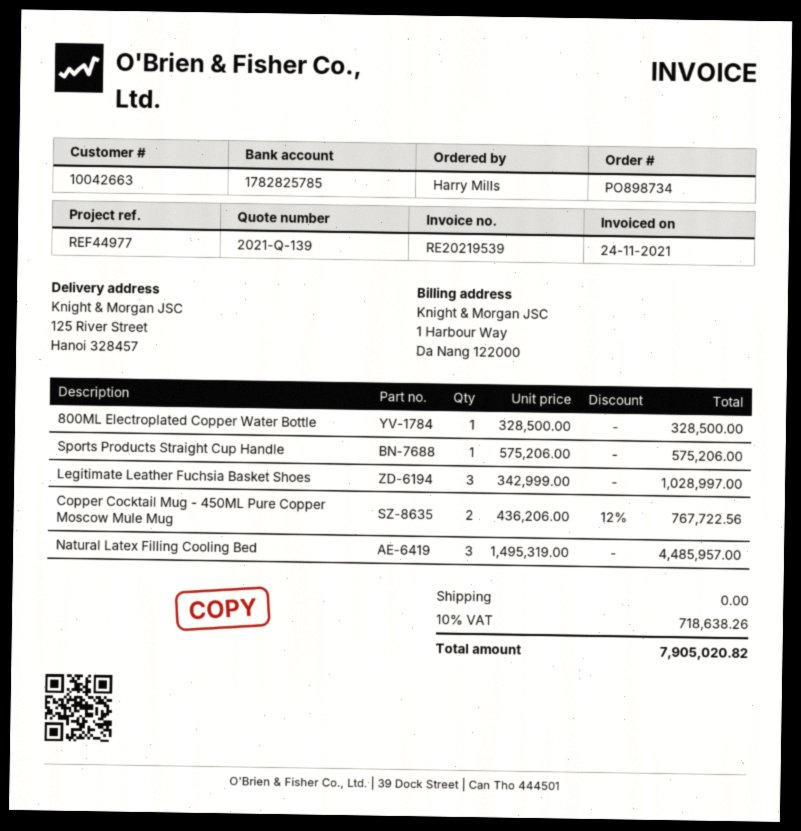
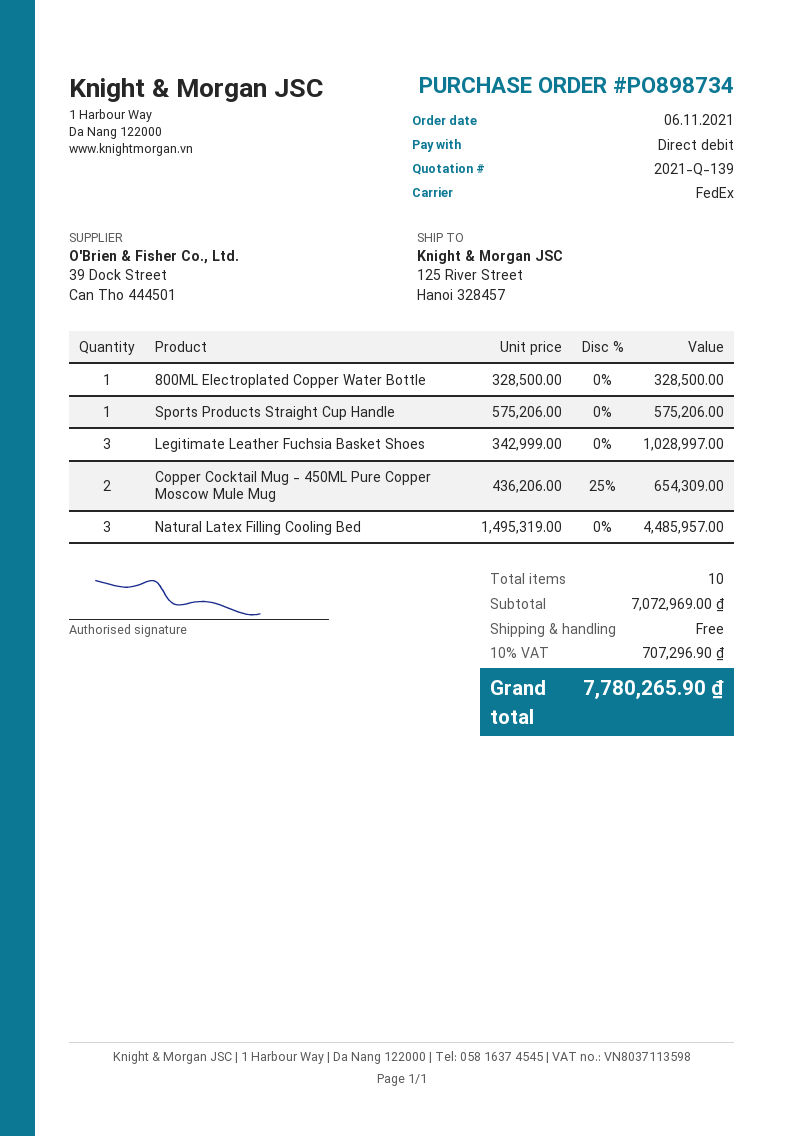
Copper Cocktail Mug - 450ML Pure Copper Moscow Mule Mug: 2 x 436206.00 - 12% = 767722.56 -> 2 x 436206.00 - 25% = 654309.00
tax: 10% = 718638.26 -> 10% = 707296.90
total: 7905020.82 -> 7780265.90

